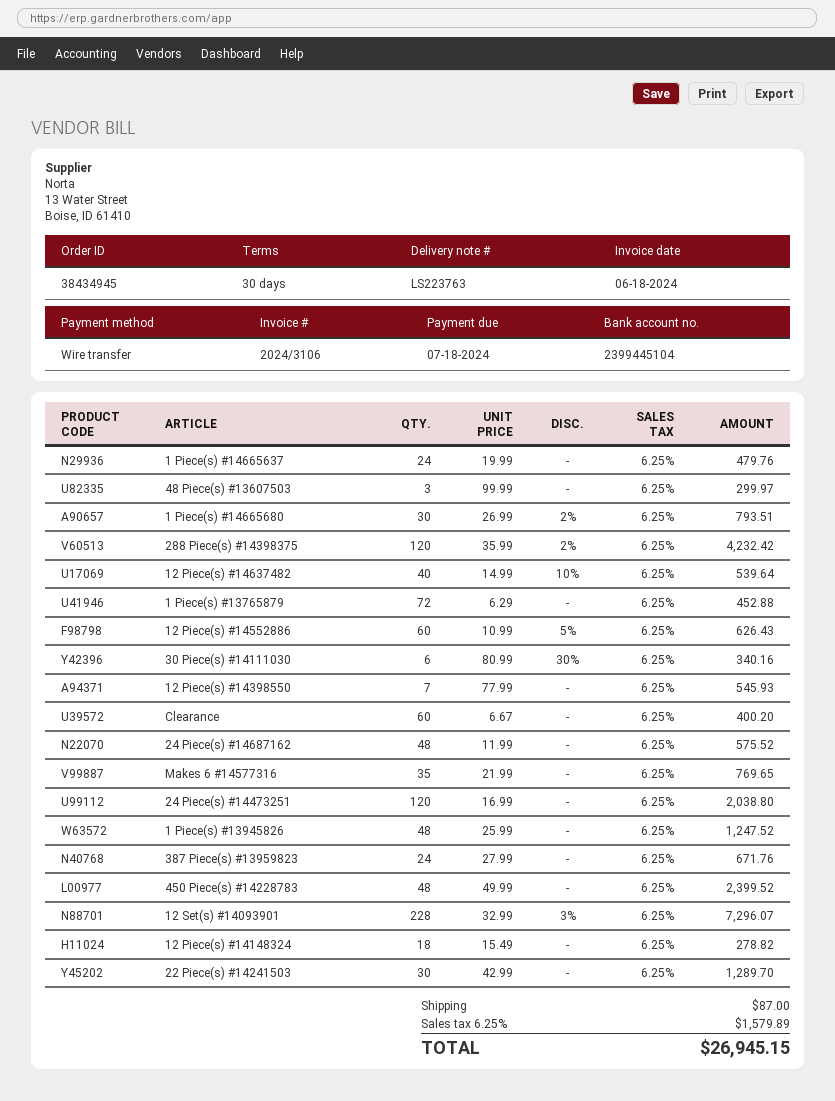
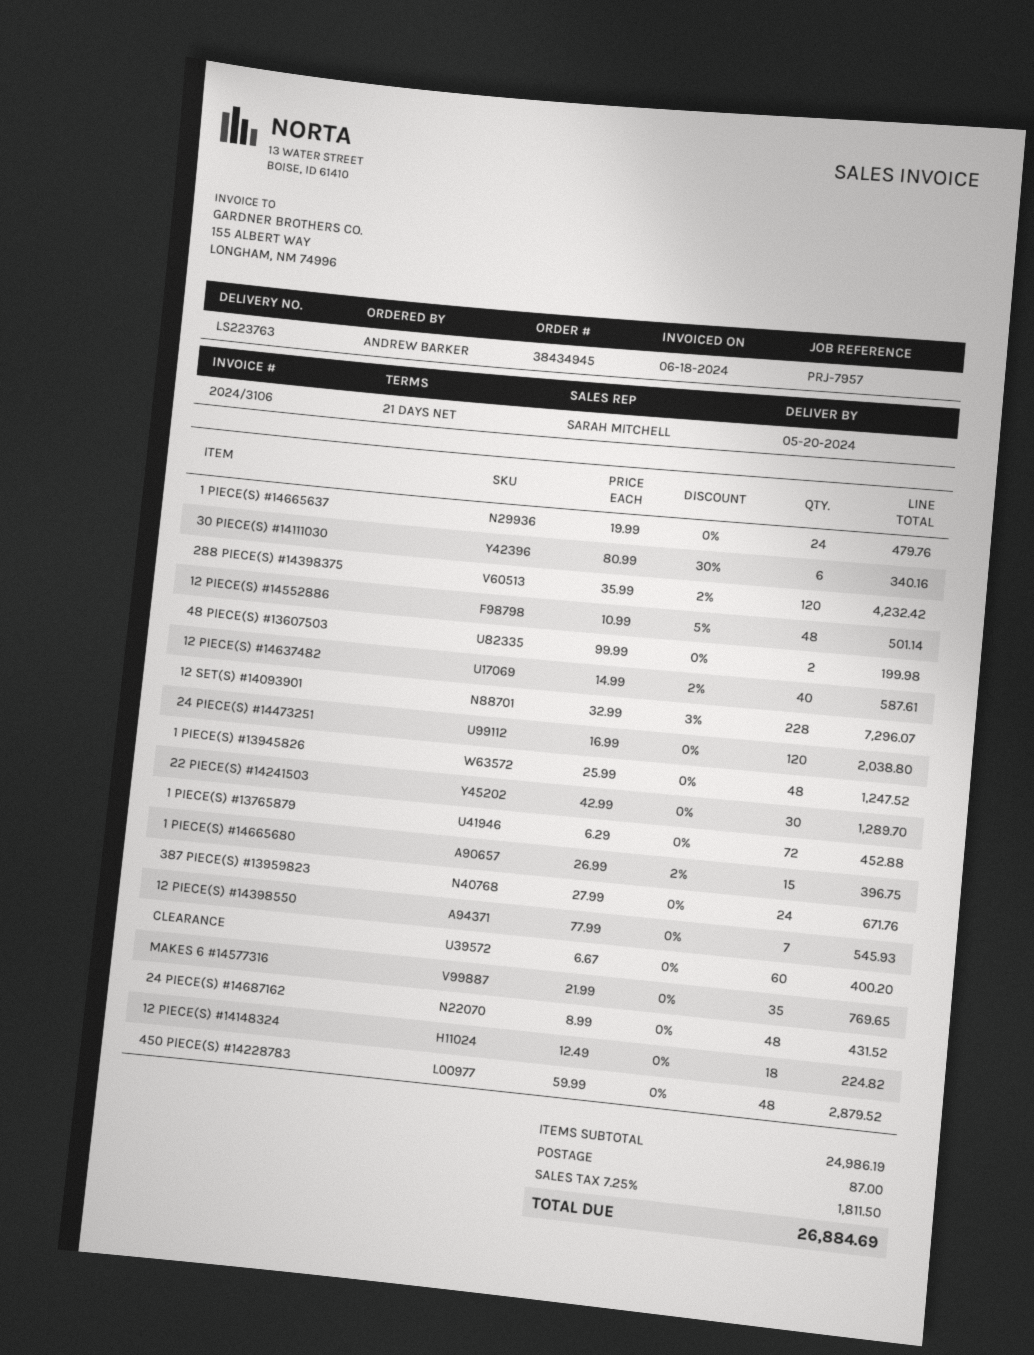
payment terms: 30 days -> 21 days
48 Piece(s) #13607503: 3 x 99.99 = 299.97 -> 2 x 99.99 = 199.98
1 Piece(s) #14665680: 30 x 26.99 - 2% = 793.51 -> 15 x 26.99 - 2% = 396.75
12 Piece(s) #14637482: 40 x 14.99 - 10% = 539.64 -> 40 x 14.99 - 2% = 587.61
12 Piece(s) #14552886: 60 x 10.99 - 5% = 626.43 -> 48 x 10.99 - 5% = 501.14
24 Piece(s) #14687162: 48 x 11.99 = 575.52 -> 48 x 8.99 = 431.52
450 Piece(s) #14228783: 48 x 49.99 = 2399.52 -> 48 x 59.99 = 2879.52
12 Piece(s) #14148324: 18 x 15.49 = 278.82 -> 18 x 12.49 = 224.82
tax: 6.25% = 1579.89 -> 7.25% = 1811.50
total: 26945.15 -> 26884.69

